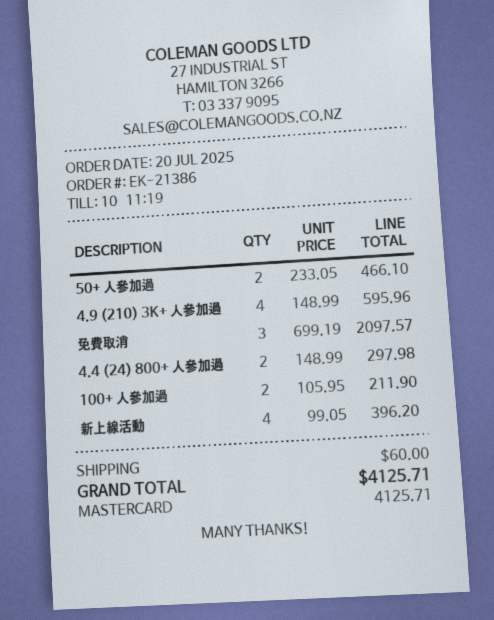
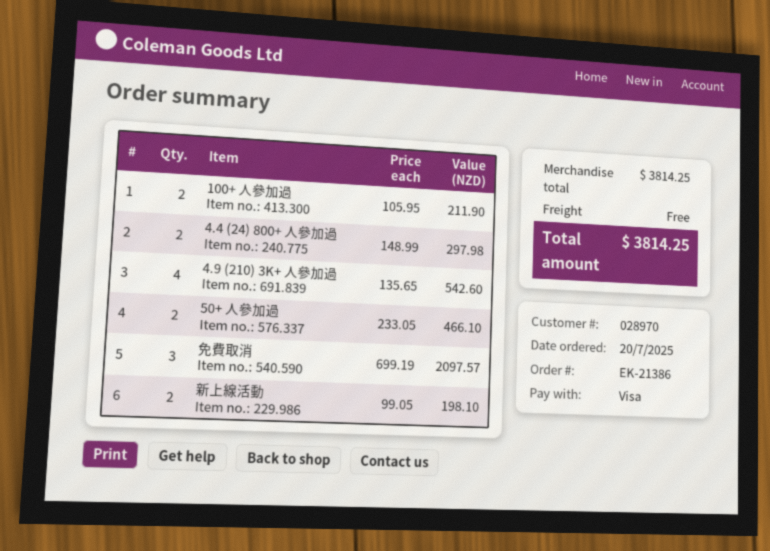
payment method: Mastercard -> Visa
4.9 (210) 3K+ 人參加過: 4 x 148.99 = 595.96 -> 4 x 135.65 = 542.60
新上線活動: 4 x 99.05 = 396.20 -> 2 x 99.05 = 198.10
shipping: 60.00 -> 0.00
total: 4125.71 -> 3814.25

